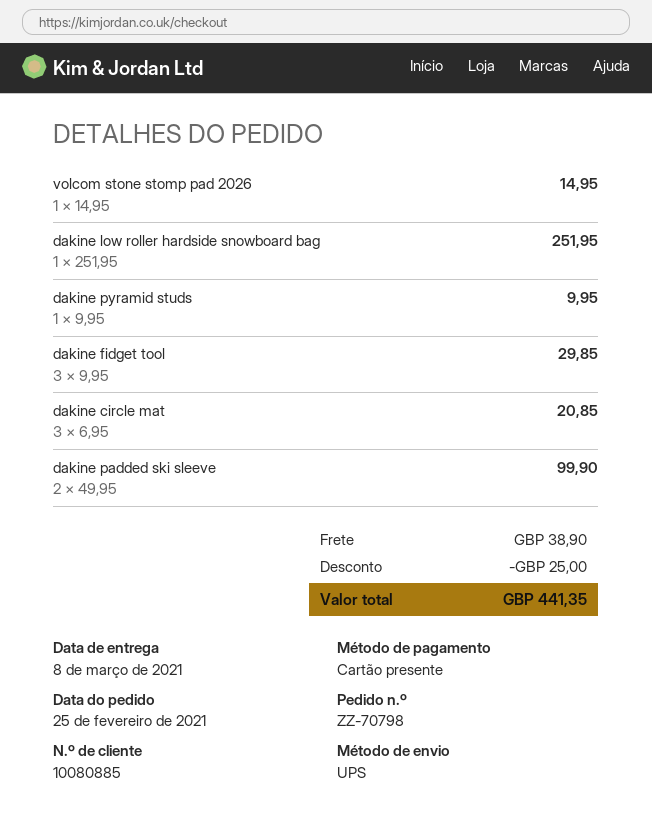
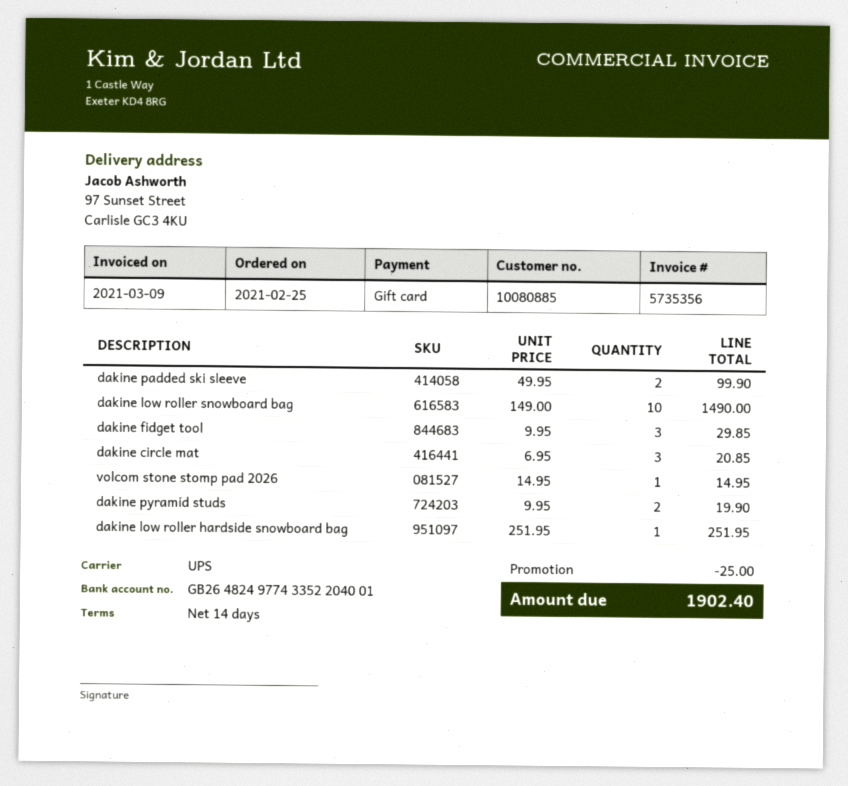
dakine pyramid studs: 1 x 9.95 = 9.95 -> 2 x 9.95 = 19.90
dakine low roller snowboard bag: none -> 10 x 149.00 = 1490.00
shipping: 38.90 -> none
total: 441.35 -> 1902.40

